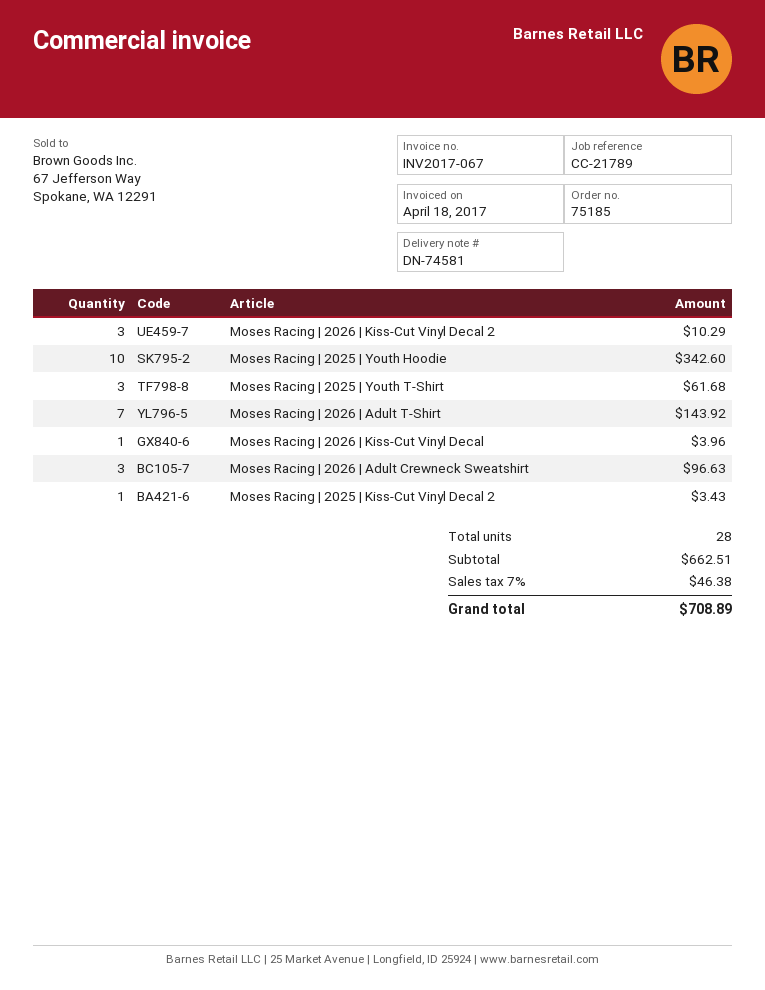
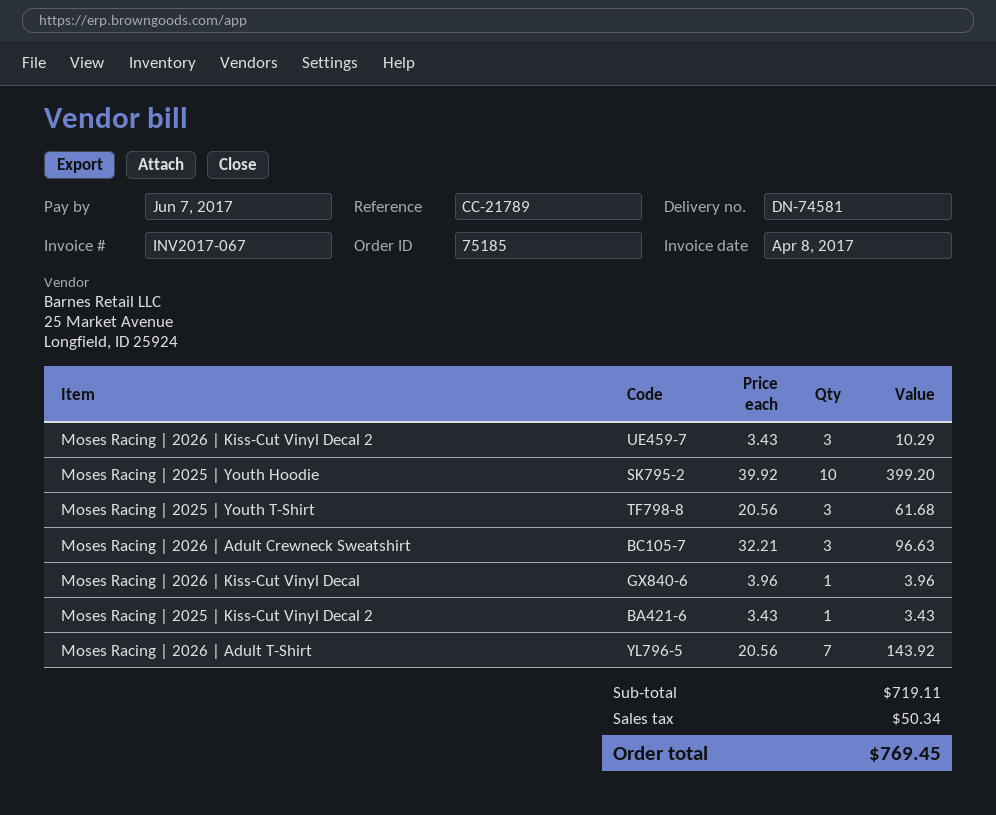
invoice date: 2017-04-18 -> 2017-04-08
Moses Racing | 2025 | Youth Hoodie: 10 for 342.60 -> 10 for 399.20
subtotal: 662.51 -> 719.11
tax: 46.38 -> 50.34
total: 708.89 -> 769.45

